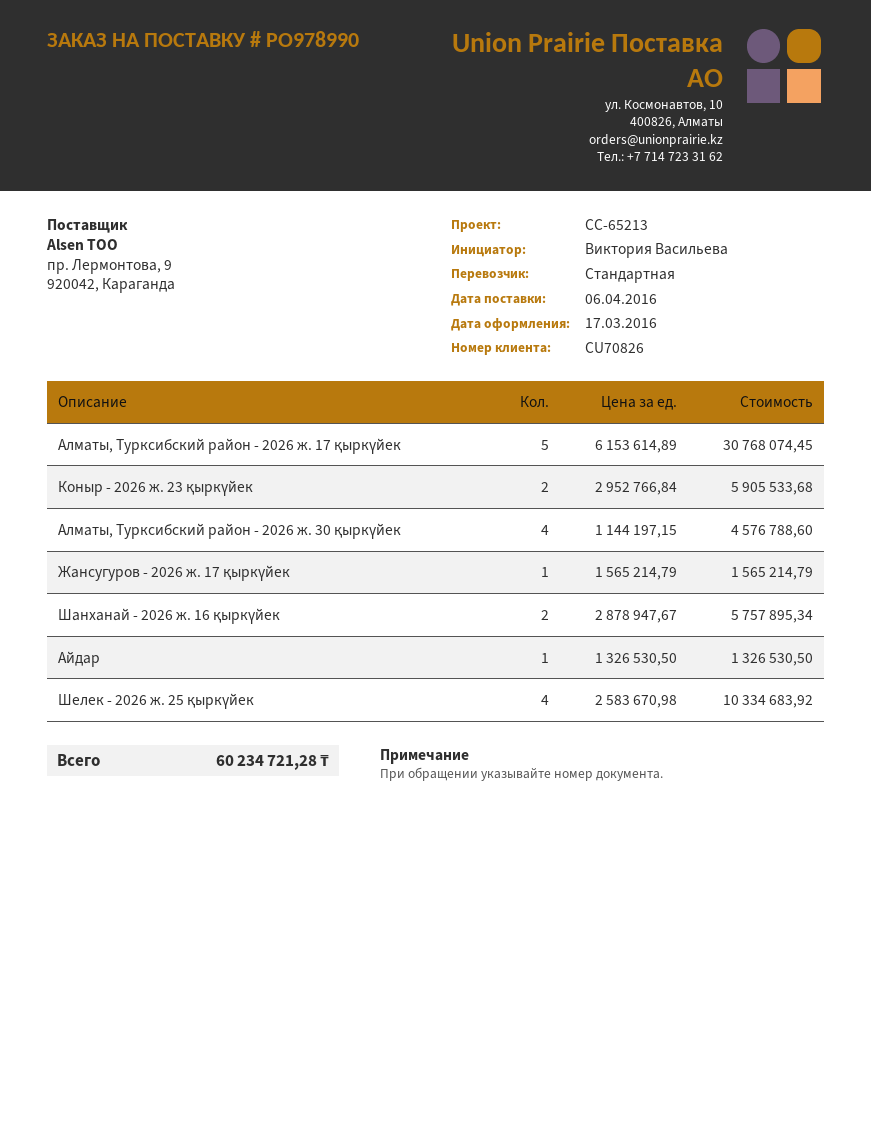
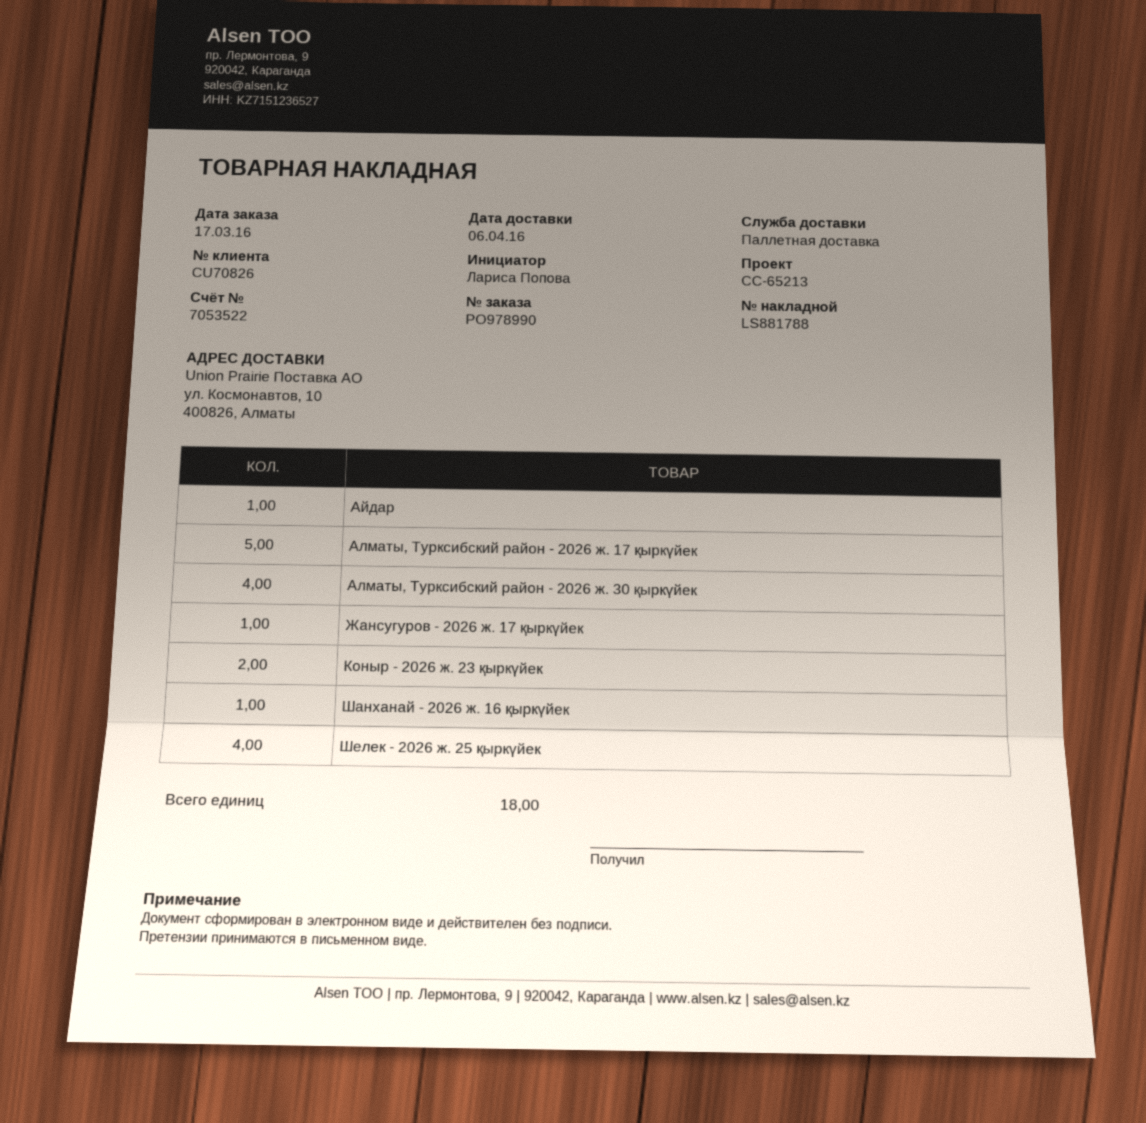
ordered by: Виктория Васильева -> Лариса Попова
shipping method: standard -> pallet freight
Шанханай - 2026 ж. 16 қыркүйек: 2 -> 1

